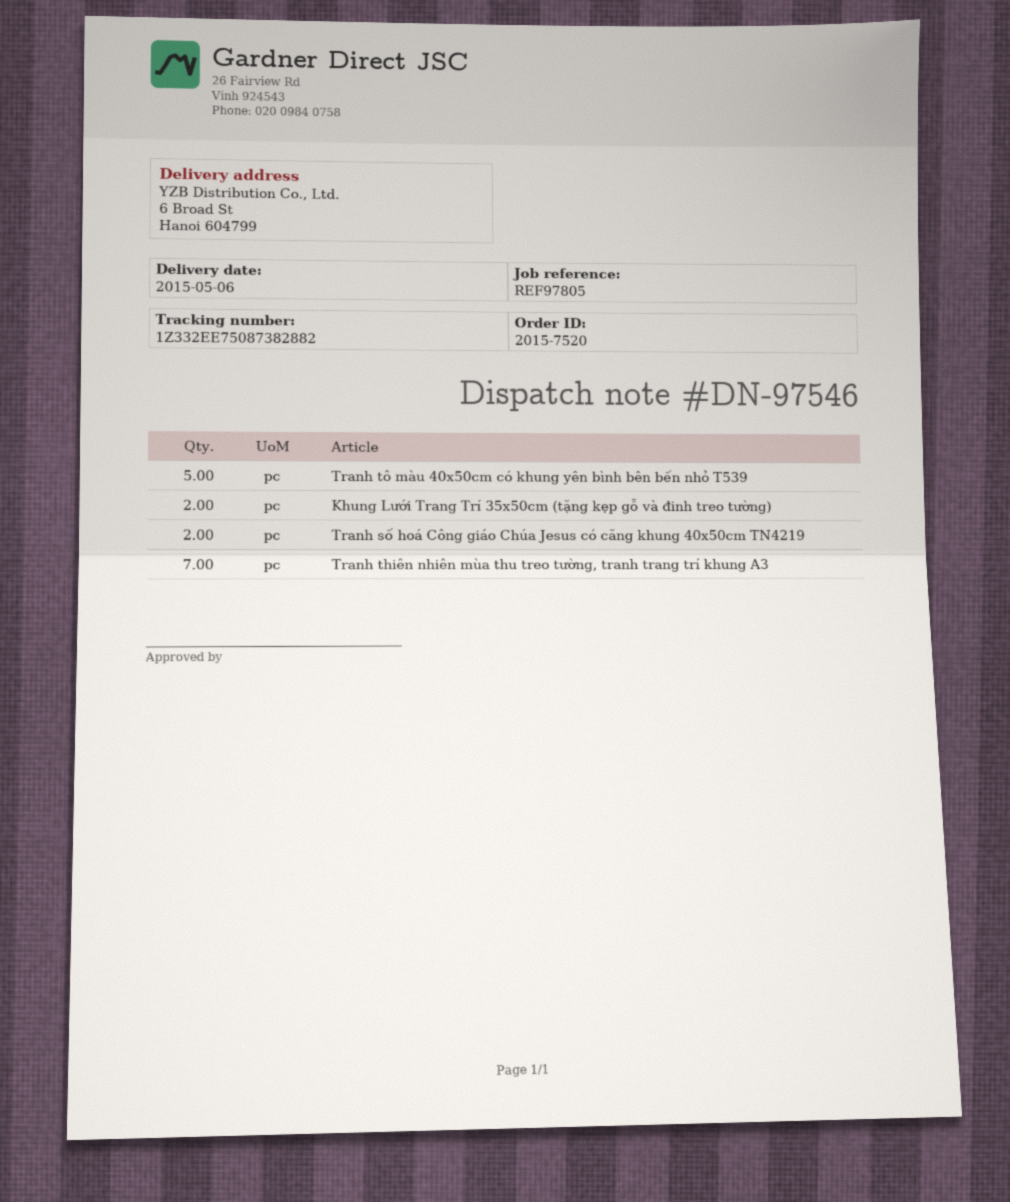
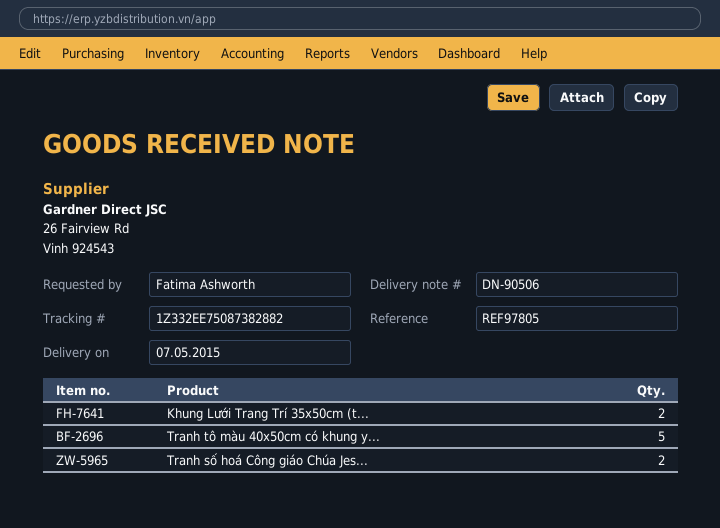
delivery note number: DN-97546 -> DN-90506
delivery date: 2015-05-06 -> 2015-05-07
Tranh thiên nhiên mùa thu treo tường, tranh trang trí khung A3: 7 -> none

